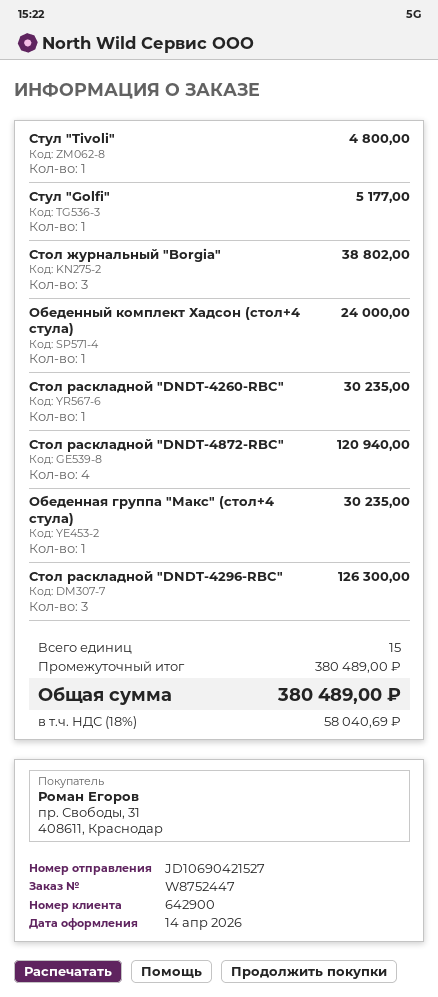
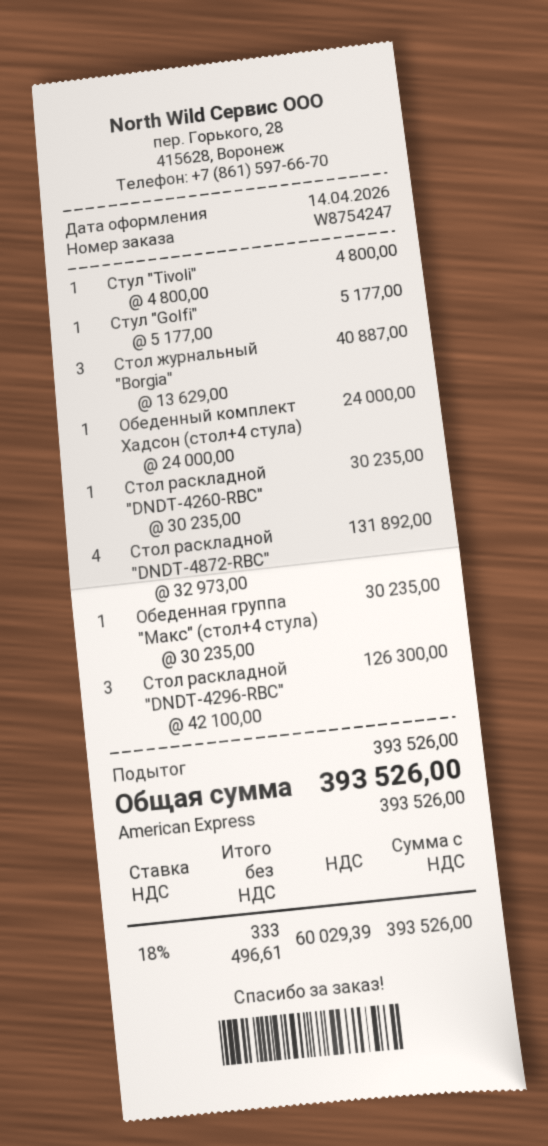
order number: W8752447 -> W8754247
Стол журнальный "Borgia": 3 for 38802.00 -> 3 for 40887.00
Стол раскладной "DNDT-4872-RBC": 4 for 120940.00 -> 4 for 131892.00
subtotal: 380489.00 -> 393526.00
tax: 18% = 58040.69 -> 18% = 60029.39
total: 380489.00 -> 393526.00

